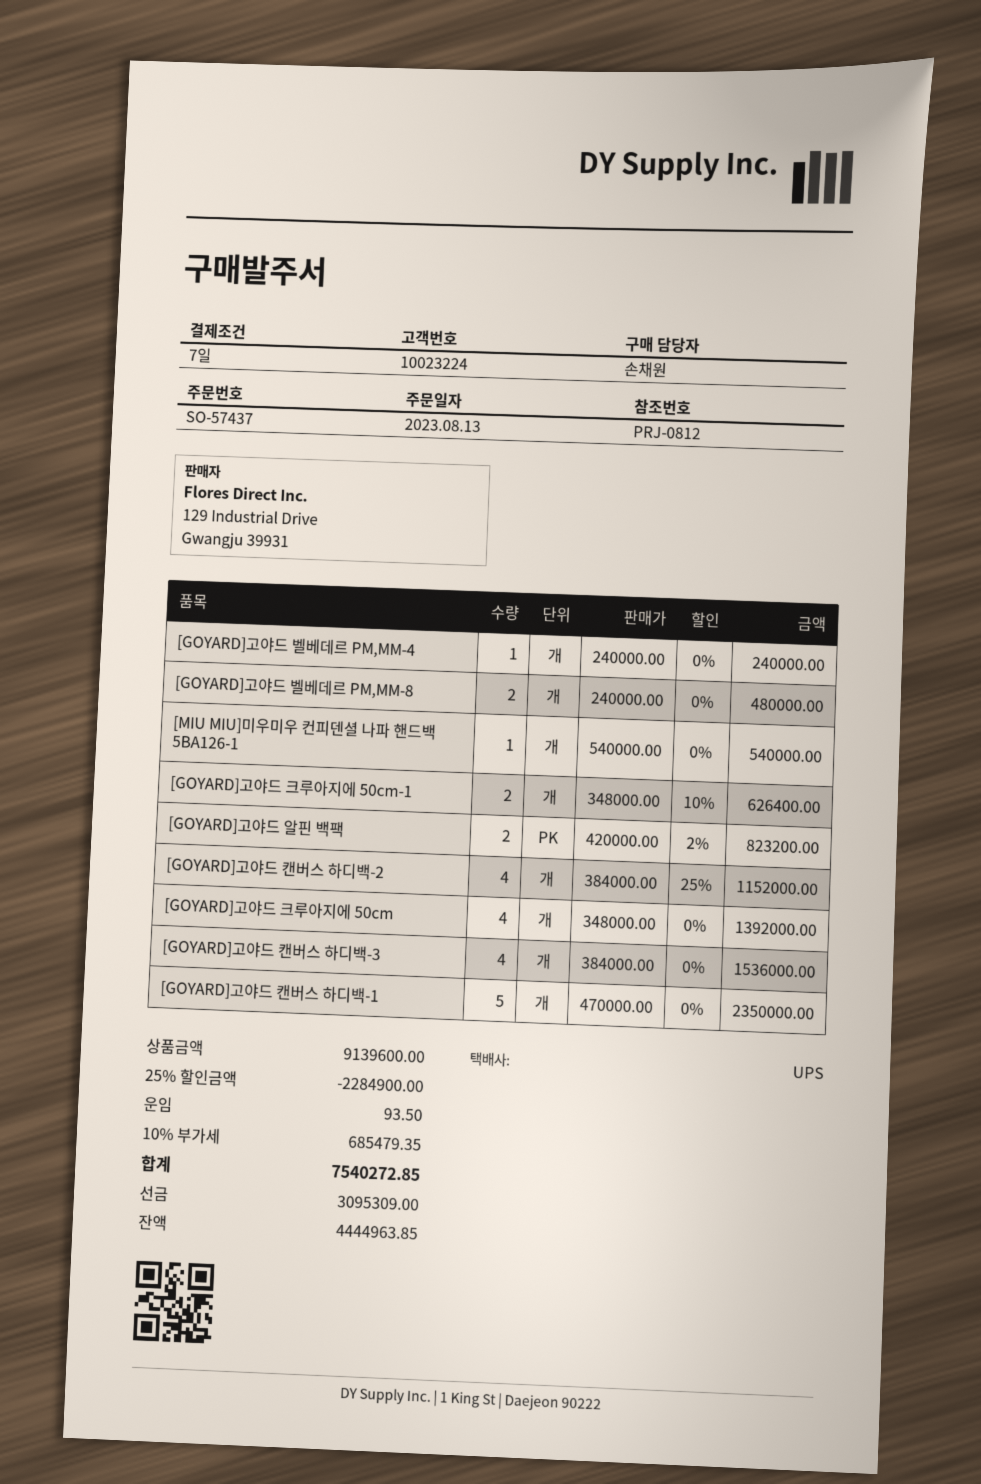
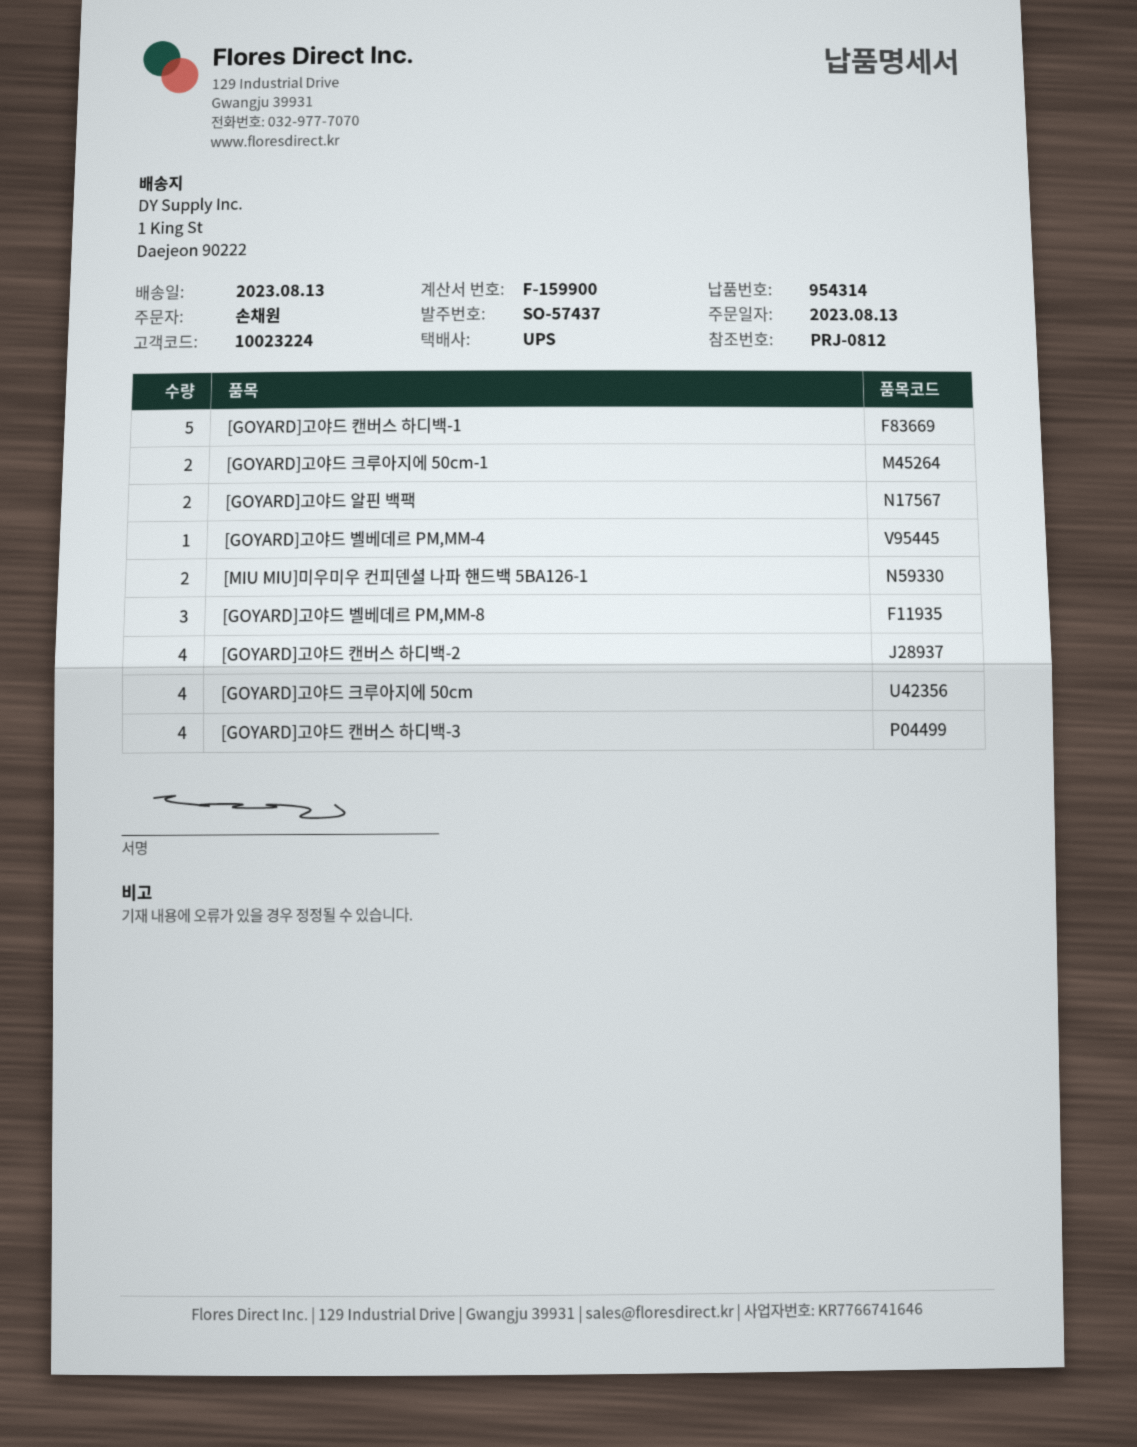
[GOYARD]고야드 벨베데르 PM,MM-8: 2 -> 3
[MIU MIU]미우미우 컨피덴셜 나파 핸드백 5BA126-1: 1 -> 2

